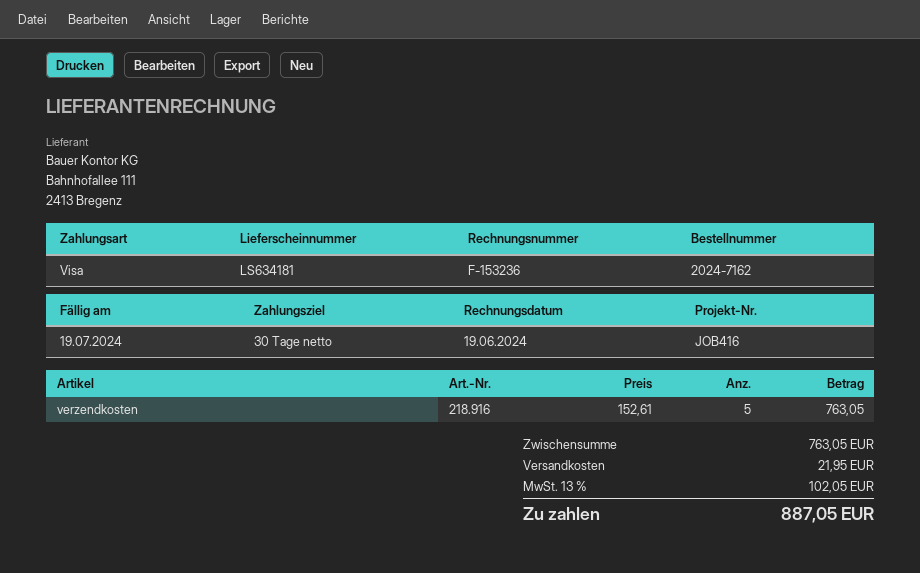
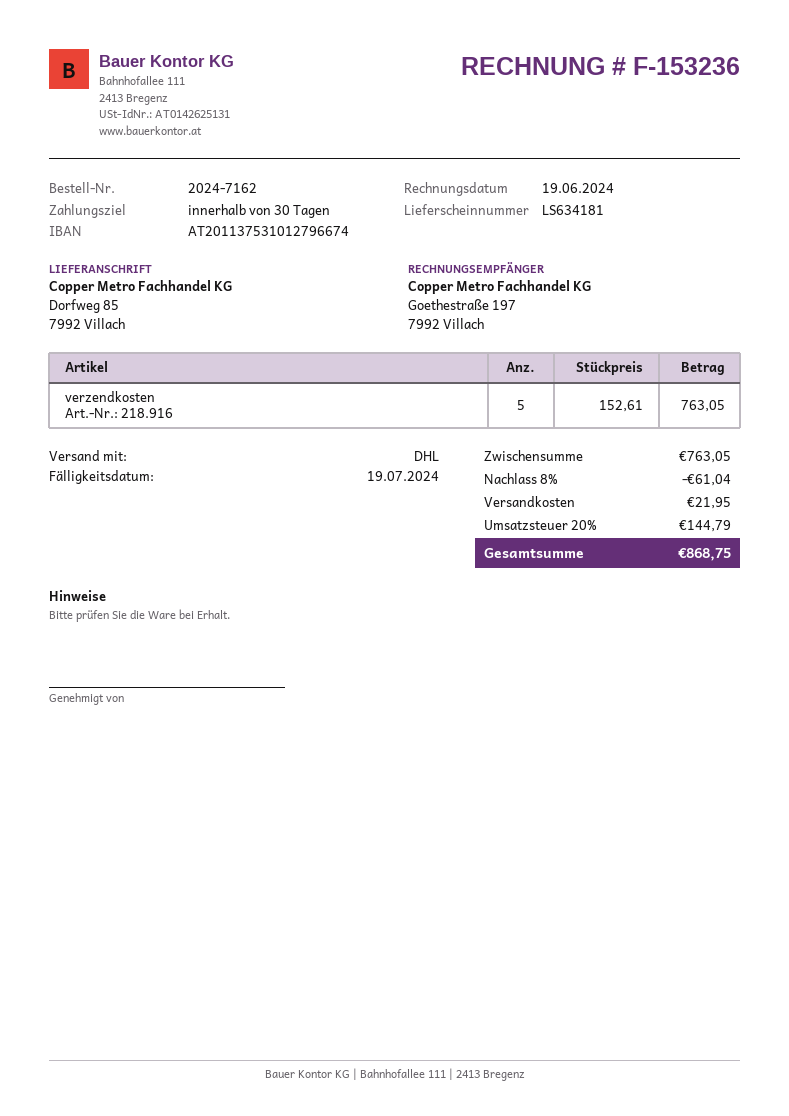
discount: none -> 8% = 61.04
tax: 13% = 102.05 -> 20% = 144.79
total: 887.05 -> 868.75

